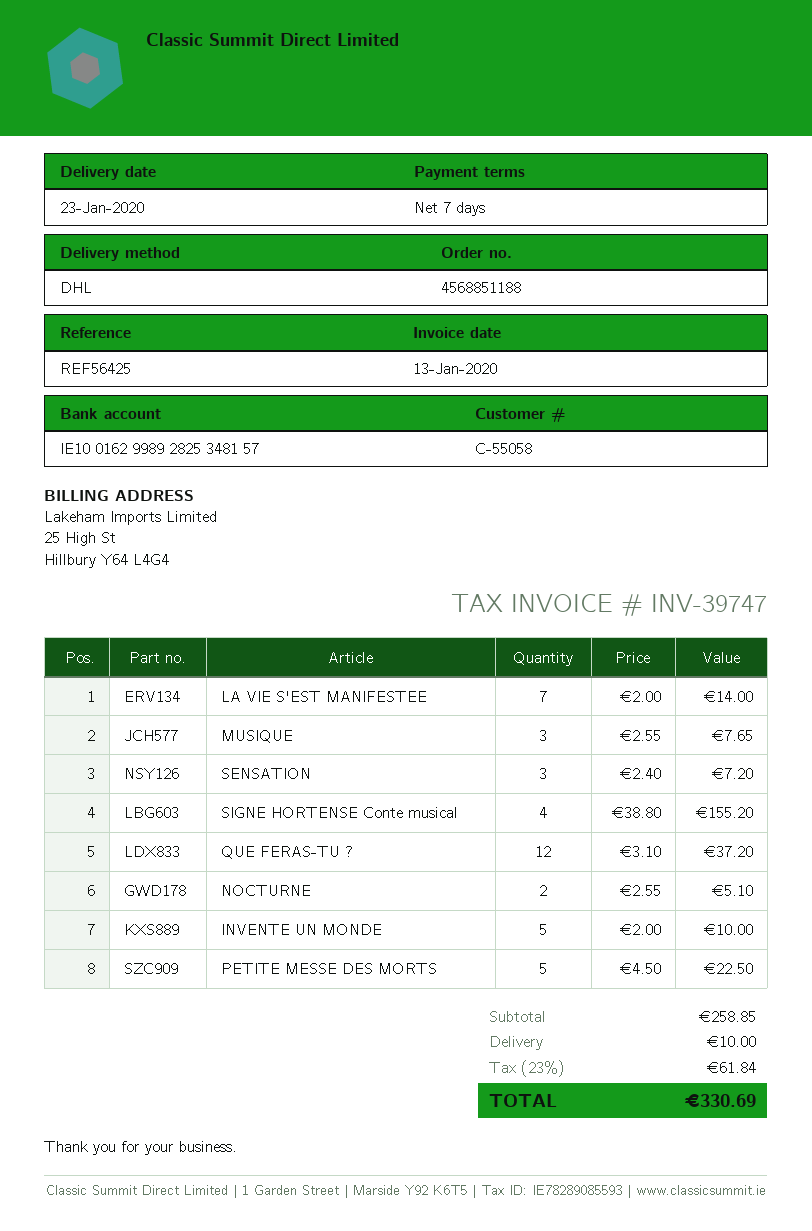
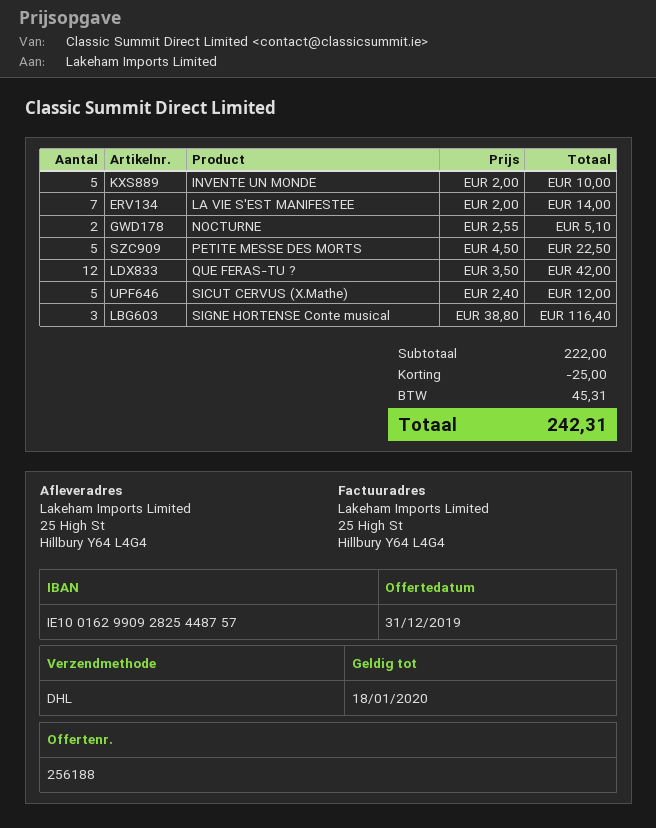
bank account: IE10016299892825348157 -> IE10016299092825448757
MUSIQUE: 3 x 2.55 = 7.65 -> none
SENSATION: 3 x 2.40 = 7.20 -> none
SIGNE HORTENSE Conte musical: 4 x 38.80 = 155.20 -> 3 x 38.80 = 116.40
QUE FERAS-TU ?: 12 x 3.10 = 37.20 -> 12 x 3.50 = 42.00
SICUT CERVUS (X.Mathe): none -> 5 x 2.40 = 12.00
subtotal: 258.85 -> 222.00
discount: none -> 25.00
shipping: 10.00 -> none
tax: 61.84 -> 45.31
total: 330.69 -> 242.31

